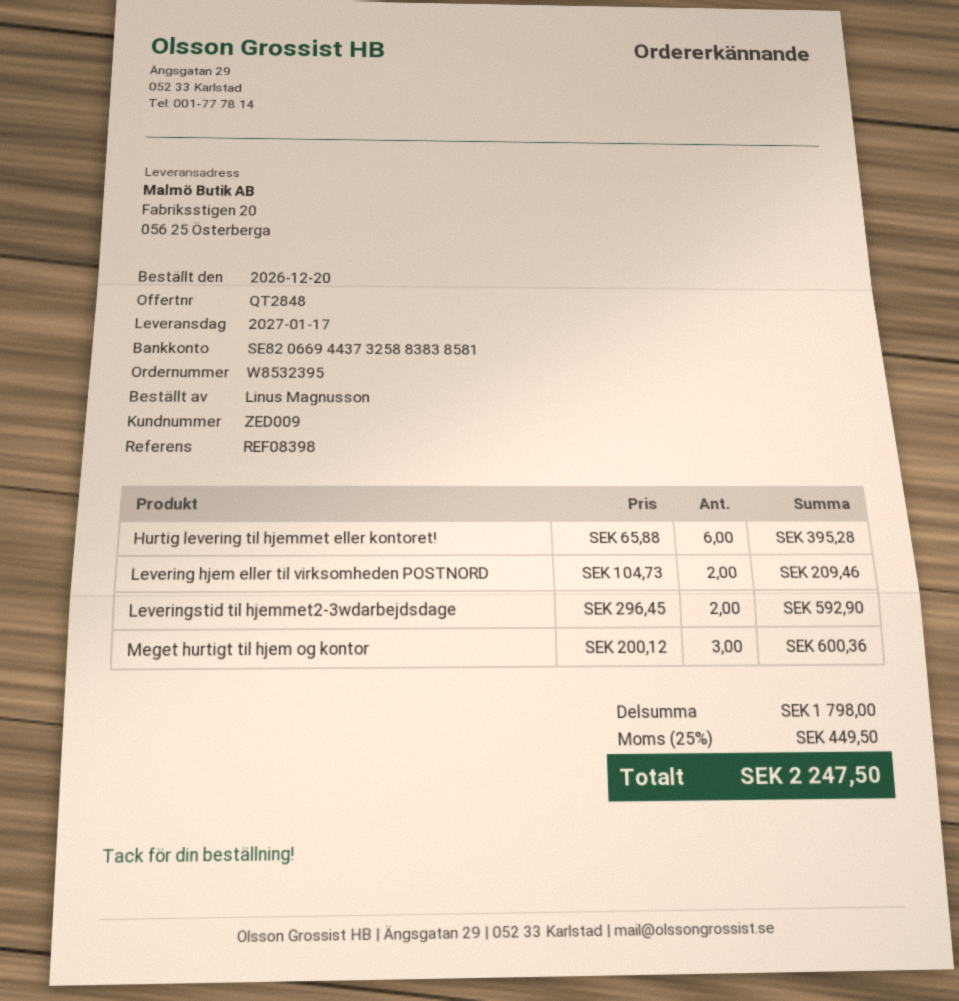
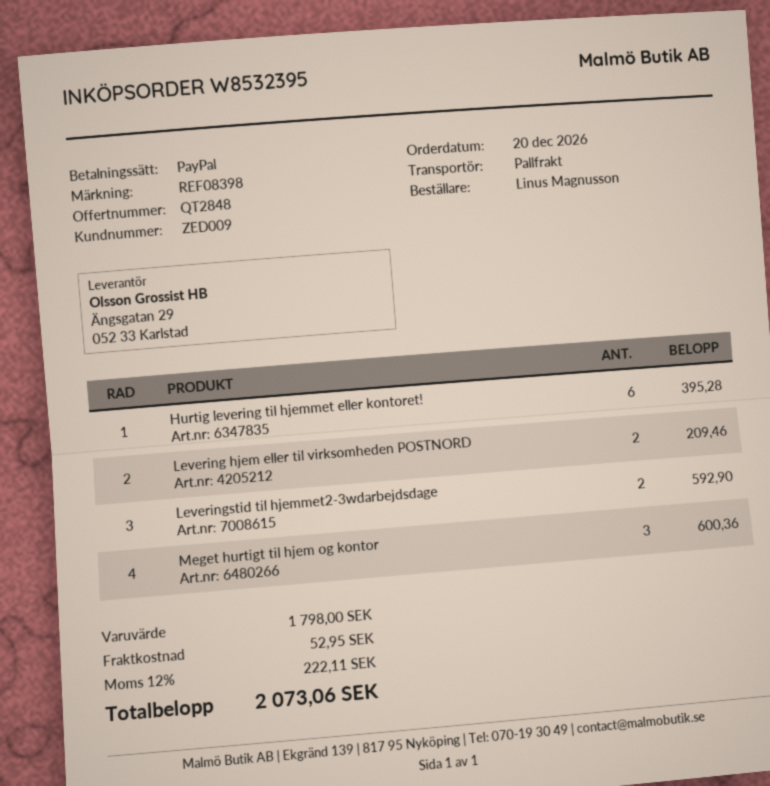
shipping: none -> 52.95
tax: 25% = 449.50 -> 12% = 222.11
total: 2247.50 -> 2073.06

